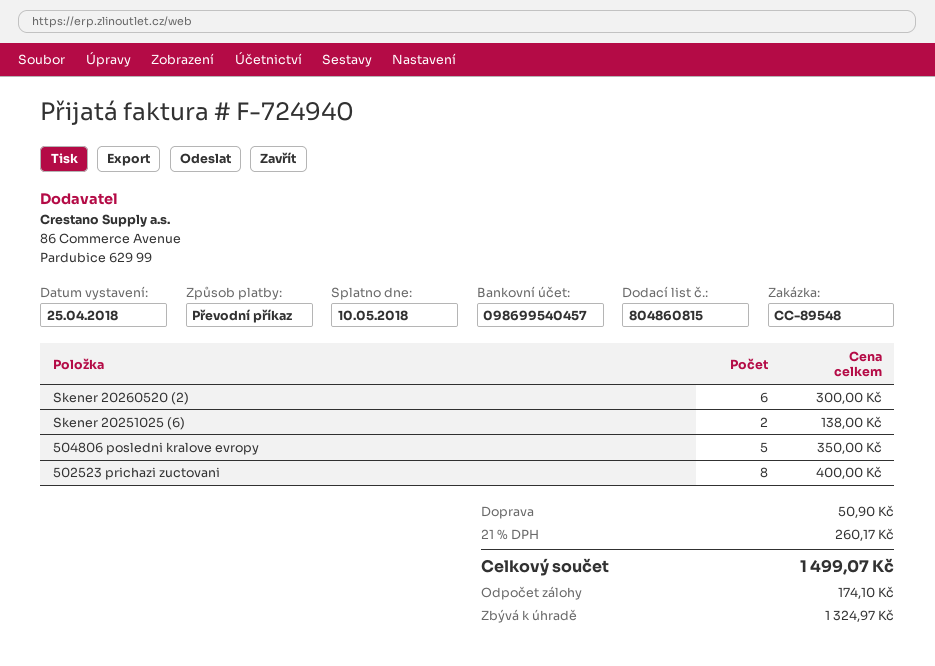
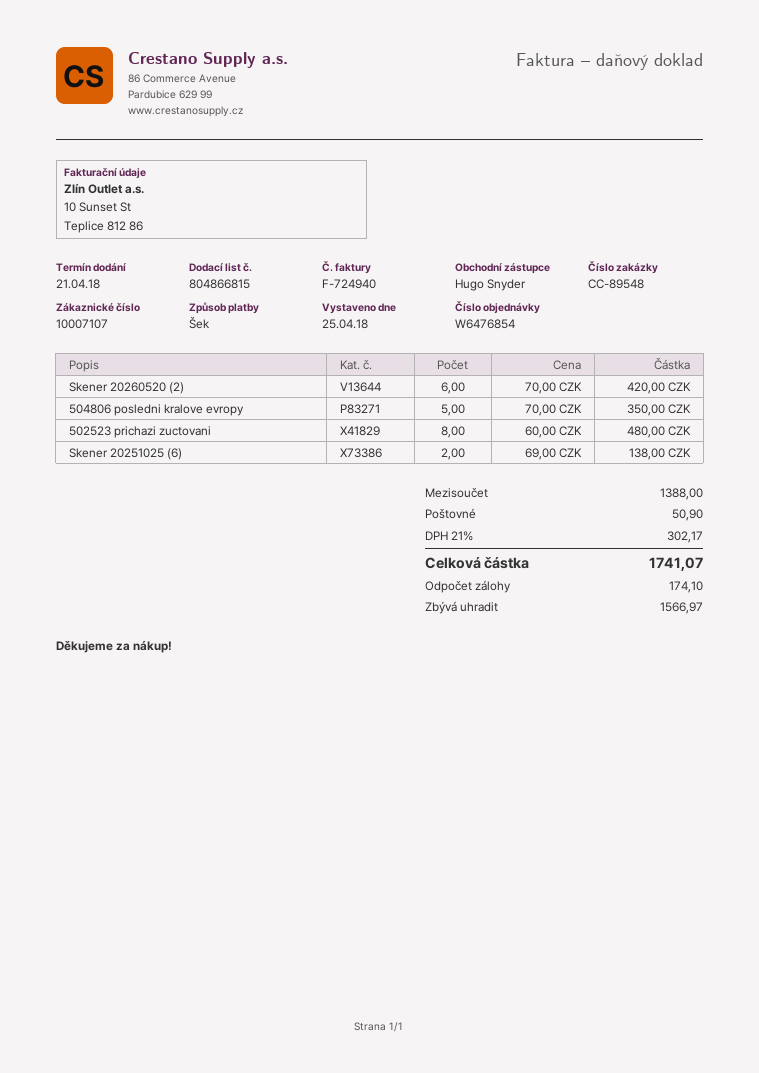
delivery note number: 804860815 -> 804866815
payment method: bank transfer -> cheque
Skener 20260520 (2): 6 for 300.00 -> 6 for 420.00
502523 prichazi zuctovani: 8 for 400.00 -> 8 for 480.00
tax: 21% = 260.17 -> 21% = 302.17
total: 1499.07 -> 1741.07
balance: 1324.97 -> 1566.97

